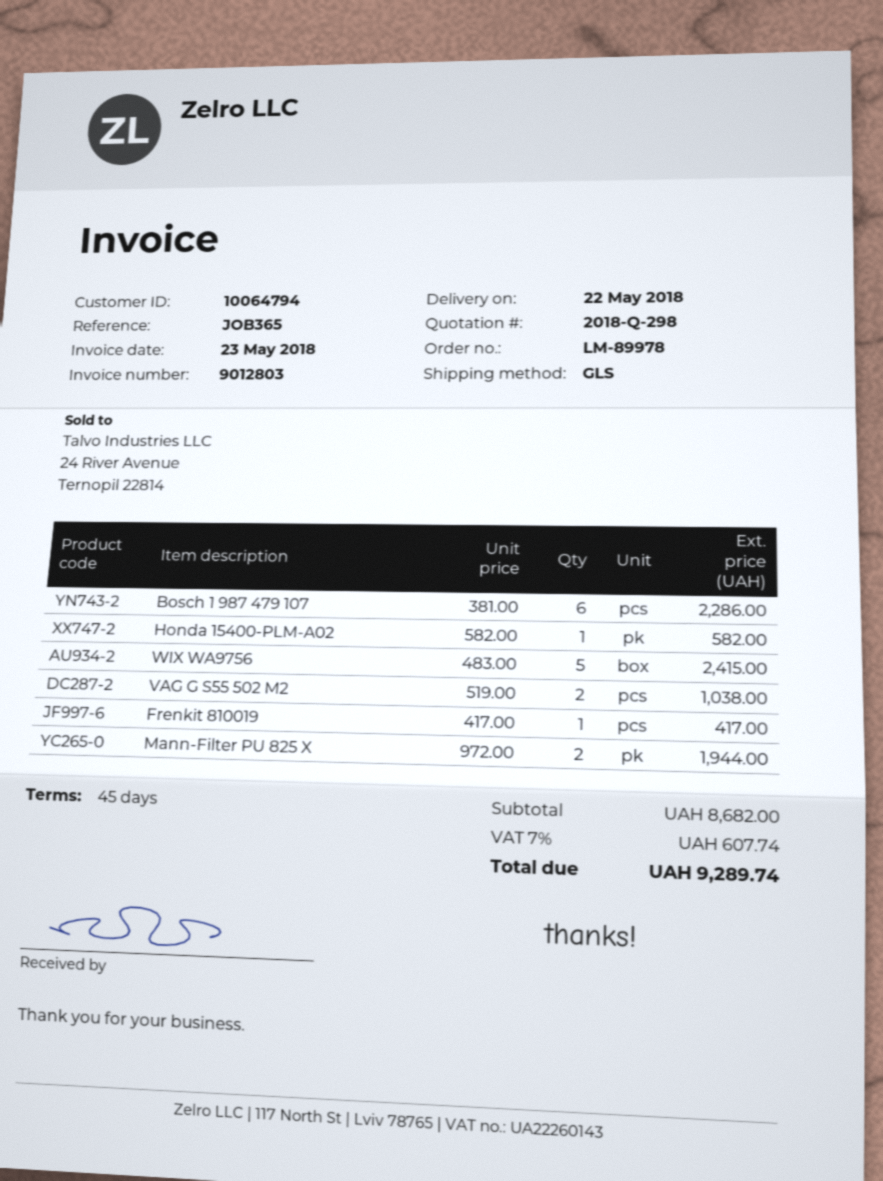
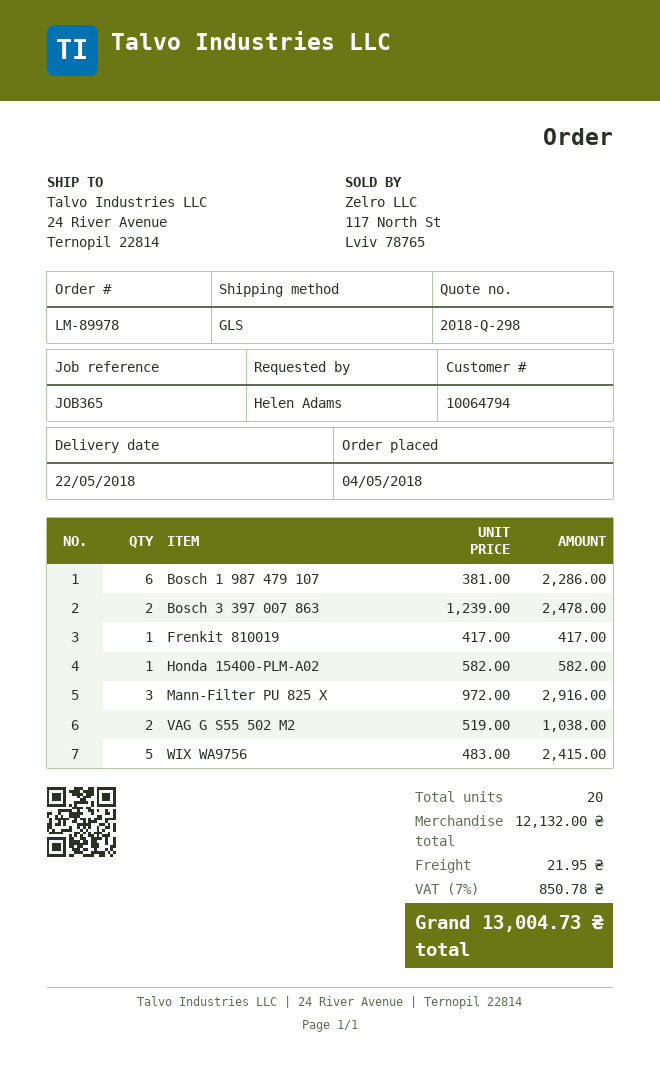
Mann-Filter PU 825 X: 2 x 972.00 = 1944.00 -> 3 x 972.00 = 2916.00
Bosch 3 397 007 863: none -> 2 x 1239.00 = 2478.00
subtotal: 8682.00 -> 12132.00
shipping: none -> 21.95
tax: 7% = 607.74 -> 7% = 850.78
total: 9289.74 -> 13004.73

